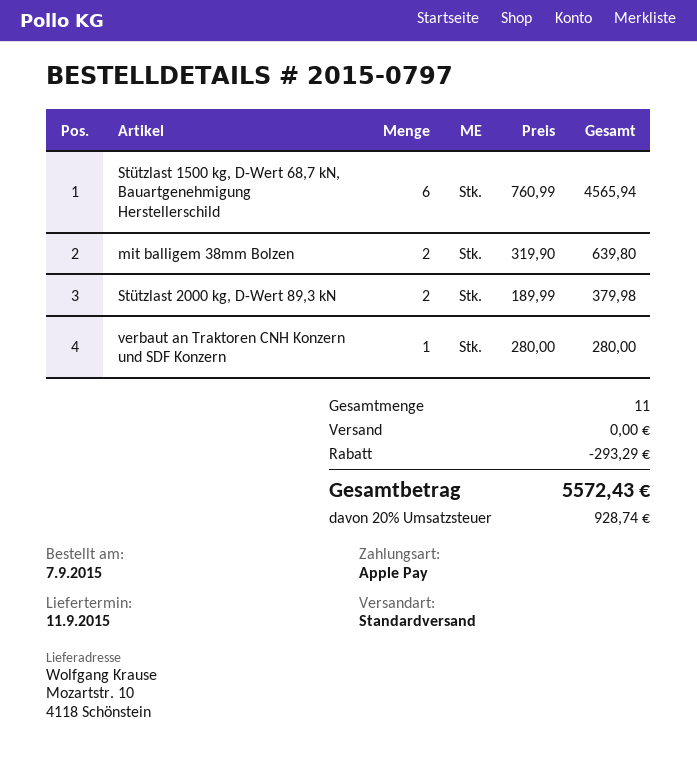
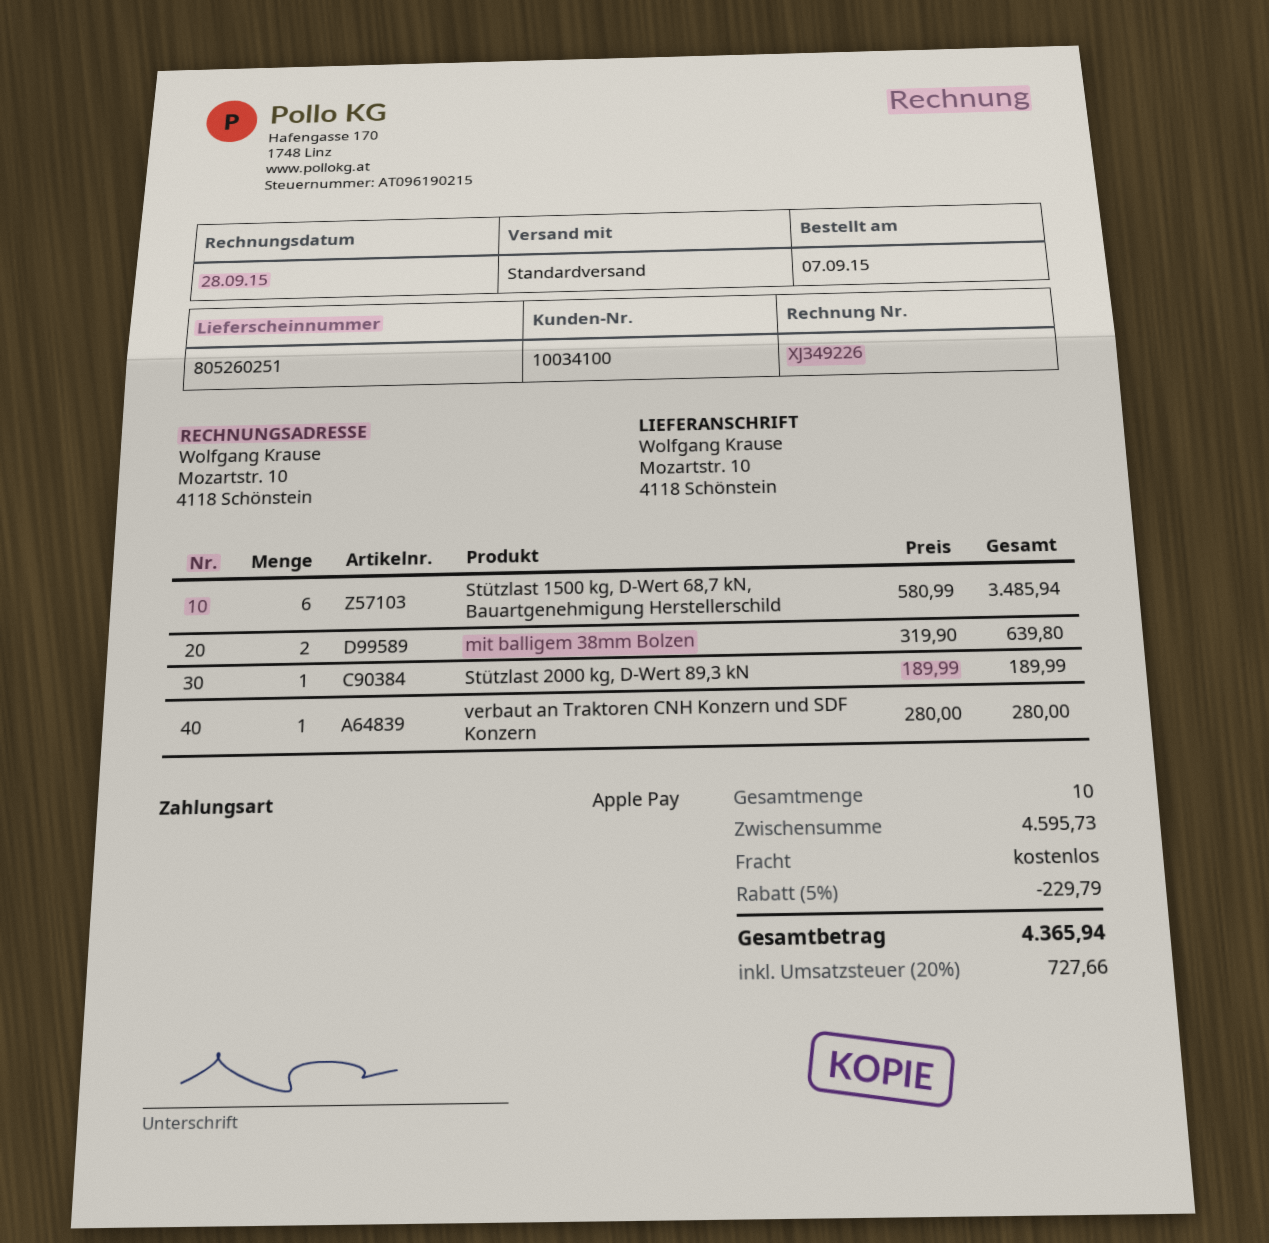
Stützlast 1500 kg, D-Wert 68,7 kN, Bauartgenehmigung Herstellerschild: 6 x 760.99 = 4565.94 -> 6 x 580.99 = 3485.94
Stützlast 2000 kg, D-Wert 89,3 kN: 2 x 189.99 = 379.98 -> 1 x 189.99 = 189.99
total quantity: 11 -> 10
discount: 293.29 -> 229.79
tax: 20% = 928.74 -> 20% = 727.66
total: 5572.43 -> 4365.94

